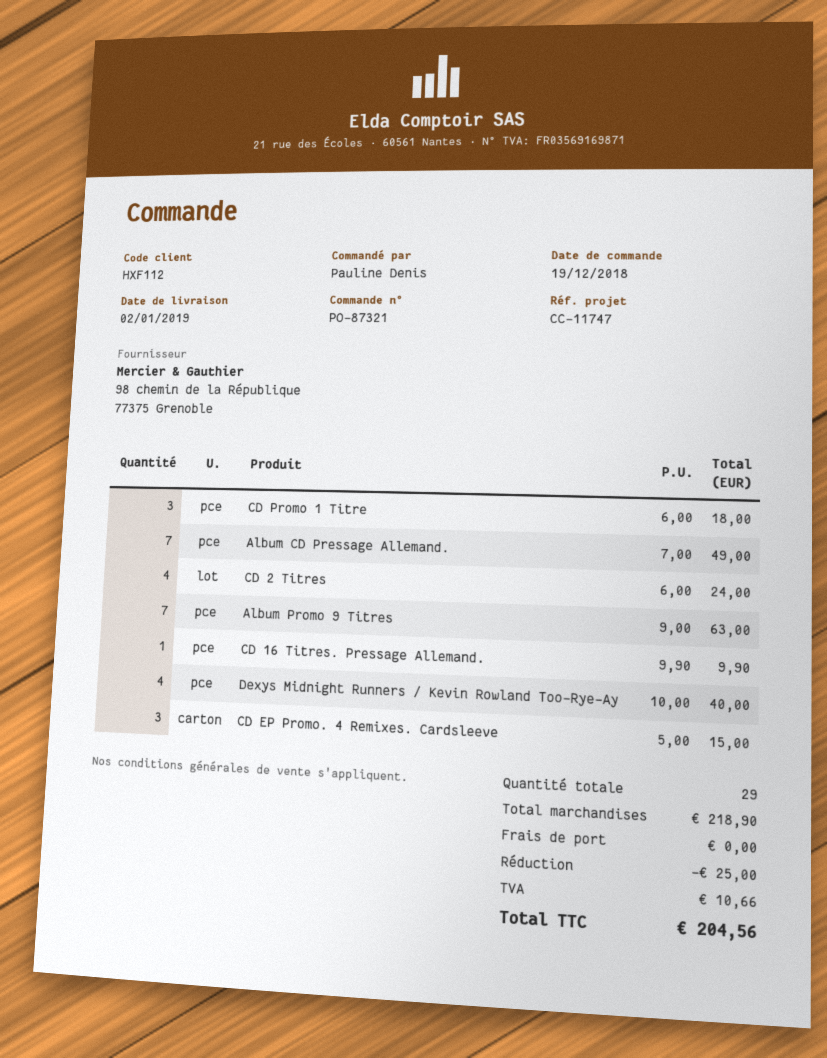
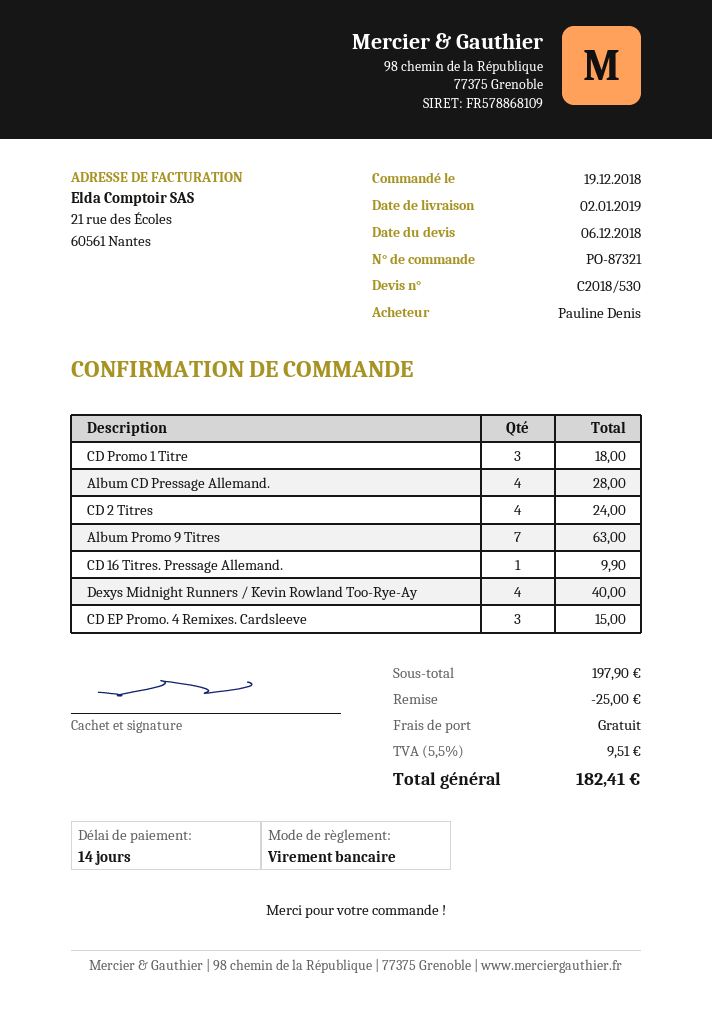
Album CD Pressage Allemand.: 7 for 49.00 -> 4 for 28.00
subtotal: 218.90 -> 197.90
tax: 10.66 -> 9.51
total: 204.56 -> 182.41

